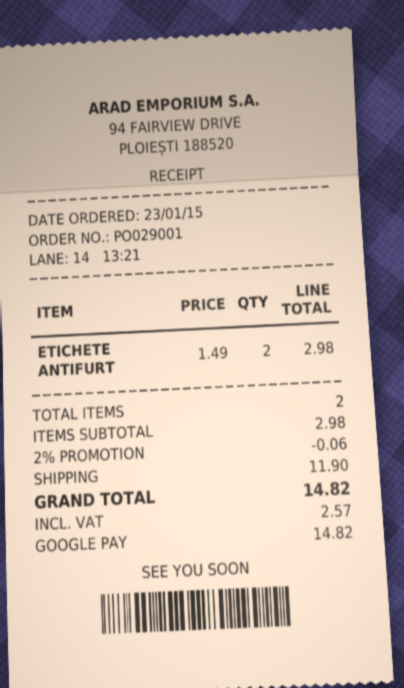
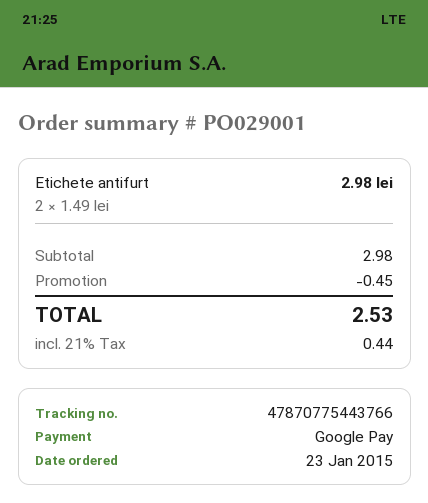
discount: 0.06 -> 0.45
shipping: 11.90 -> none
tax: 2.57 -> 0.44
total: 14.82 -> 2.53

